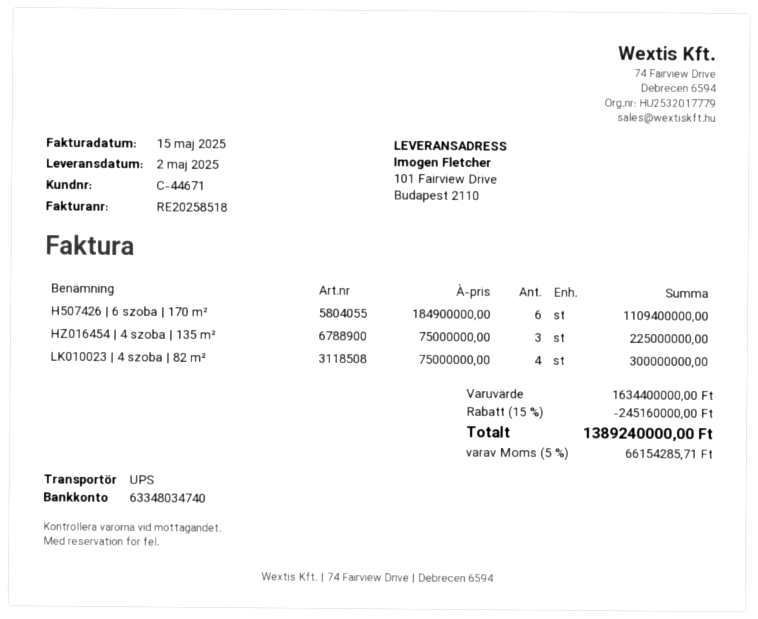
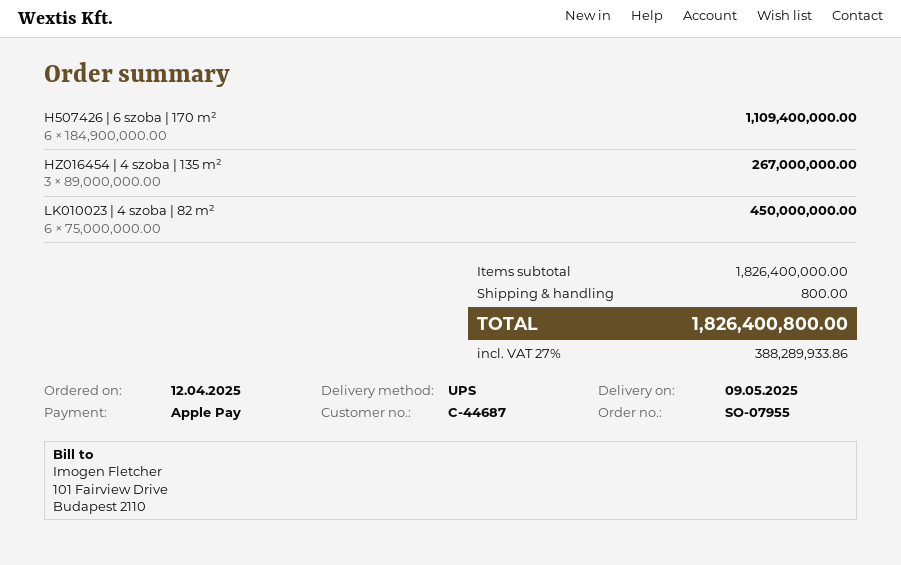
delivery date: 2025-05-02 -> 2025-05-09
customer number: C-44671 -> C-44687
HZ016454 | 4 szoba | 135 m²: 3 x 75000000.00 = 225000000.00 -> 3 x 89000000.00 = 267000000.00
LK010023 | 4 szoba | 82 m²: 4 x 75000000.00 = 300000000.00 -> 6 x 75000000.00 = 450000000.00
subtotal: 1634400000.00 -> 1826400000.00
discount: 15% = 245160000.00 -> none
shipping: none -> 800.00
tax: 5% = 66154285.71 -> 27% = 388289933.86
total: 1389240000.00 -> 1826400800.00

